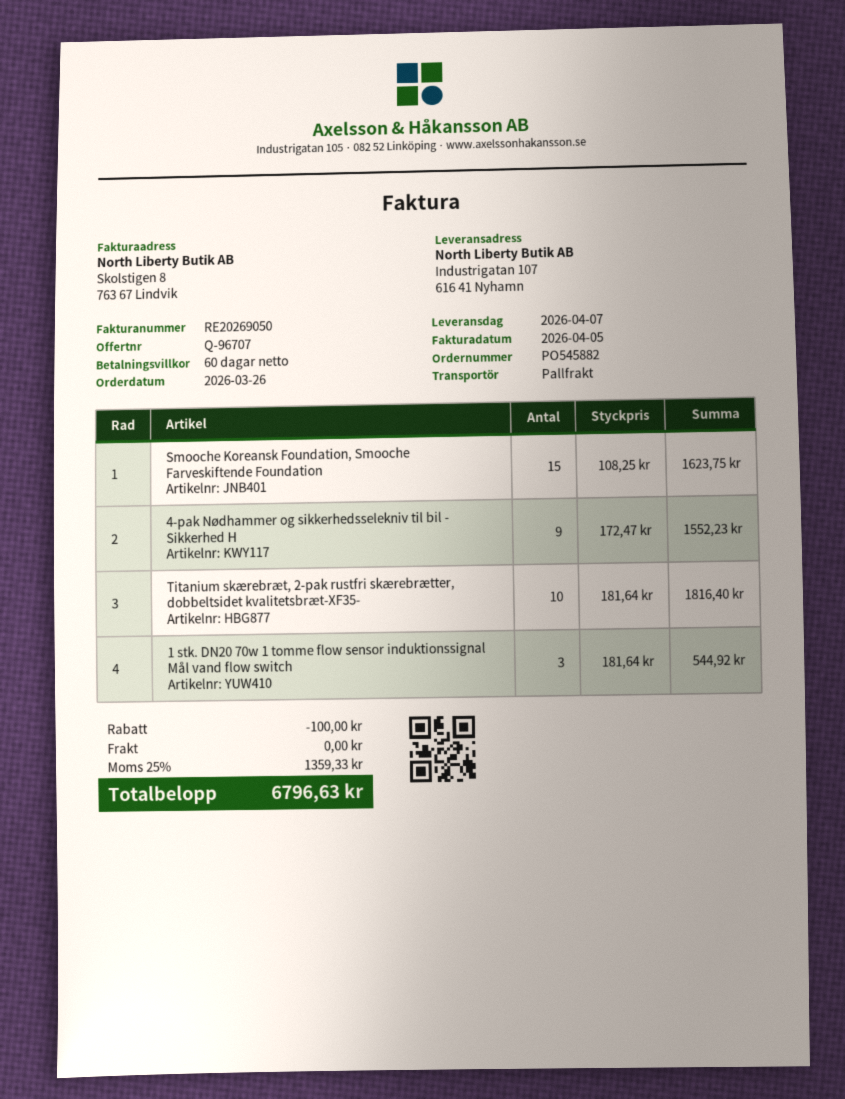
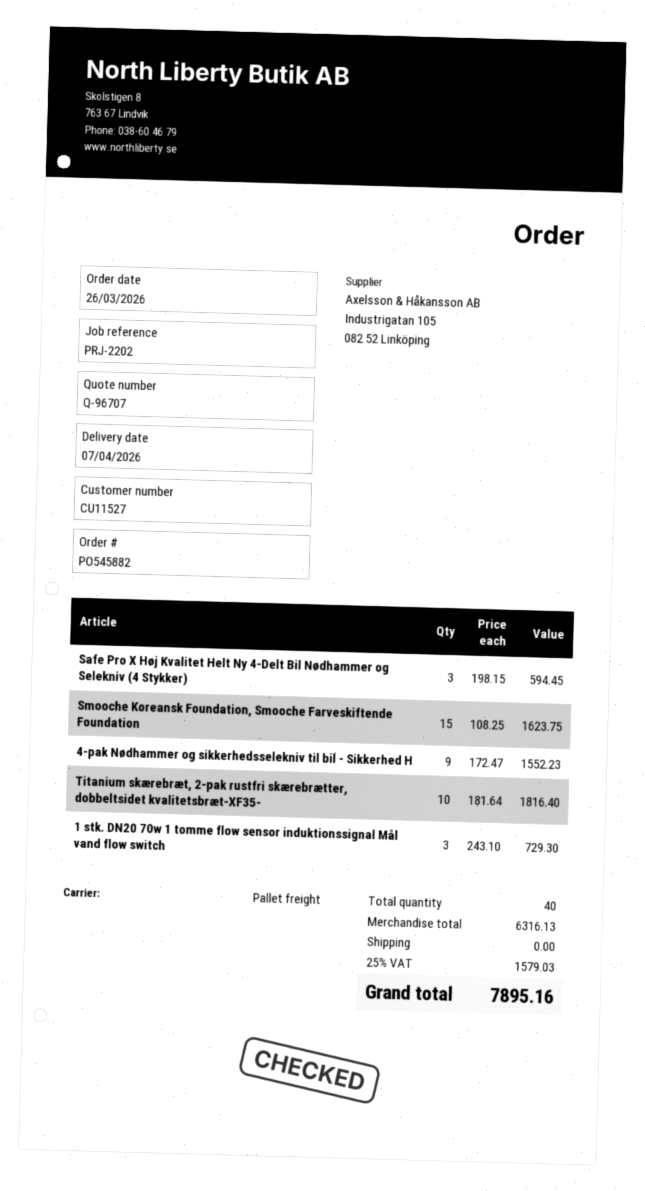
1 stk. DN20 70w 1 tomme flow sensor induktionssignal Mål vand flow switch: 3 x 181.64 = 544.92 -> 3 x 243.10 = 729.30
Safe Pro X Høj Kvalitet Helt Ny 4-Delt Bil Nødhammer og Selekniv (4 Stykker): none -> 3 x 198.15 = 594.45
discount: 100.00 -> none
tax: 25% = 1359.33 -> 25% = 1579.03
total: 6796.63 -> 7895.16

